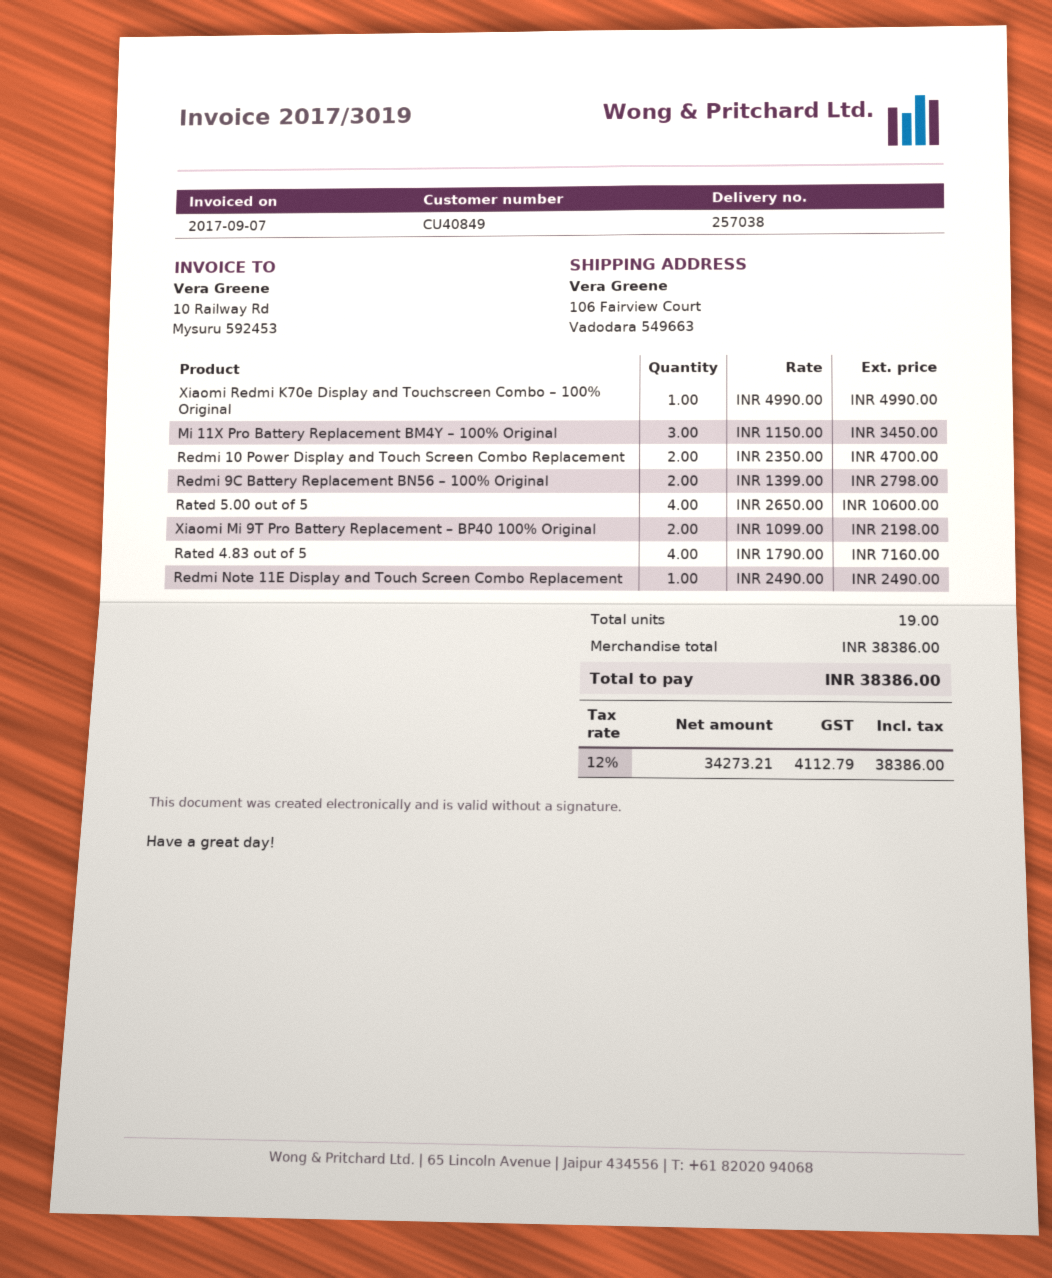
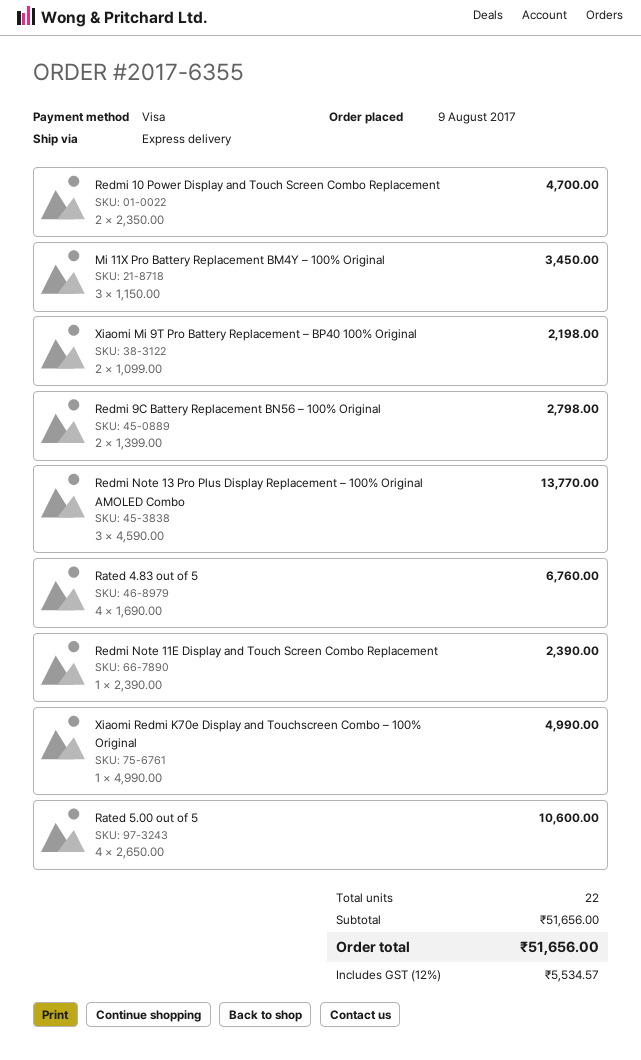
Rated 4.83 out of 5: 4 x 1790.00 = 7160.00 -> 4 x 1690.00 = 6760.00
Redmi Note 11E Display and Touch Screen Combo Replacement: 1 x 2490.00 = 2490.00 -> 1 x 2390.00 = 2390.00
Redmi Note 13 Pro Plus Display Replacement – 100% Original AMOLED Combo: none -> 3 x 4590.00 = 13770.00
total quantity: 19 -> 22
subtotal: 38386.00 -> 51656.00
tax: 12% = 4112.79 -> 12% = 5534.57
total: 38386.00 -> 51656.00

